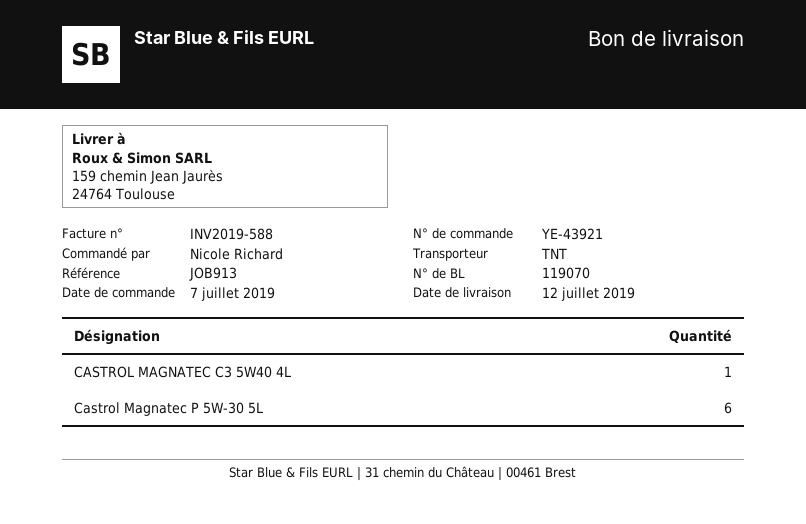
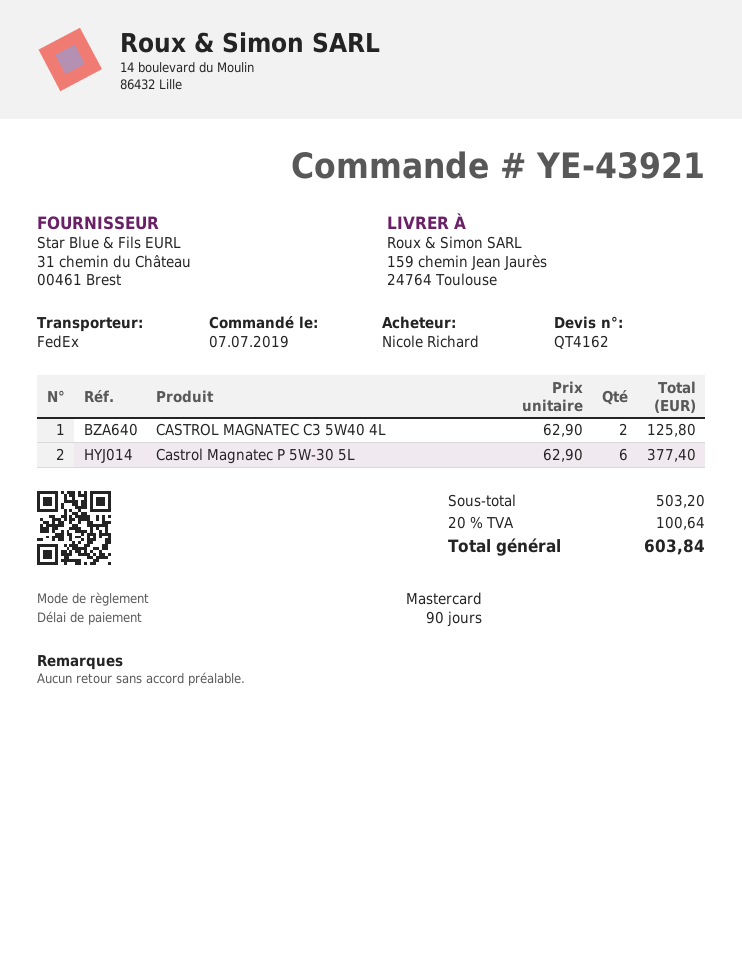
shipping method: TNT -> FedEx
CASTROL MAGNATEC C3 5W40 4L: 1 -> 2

